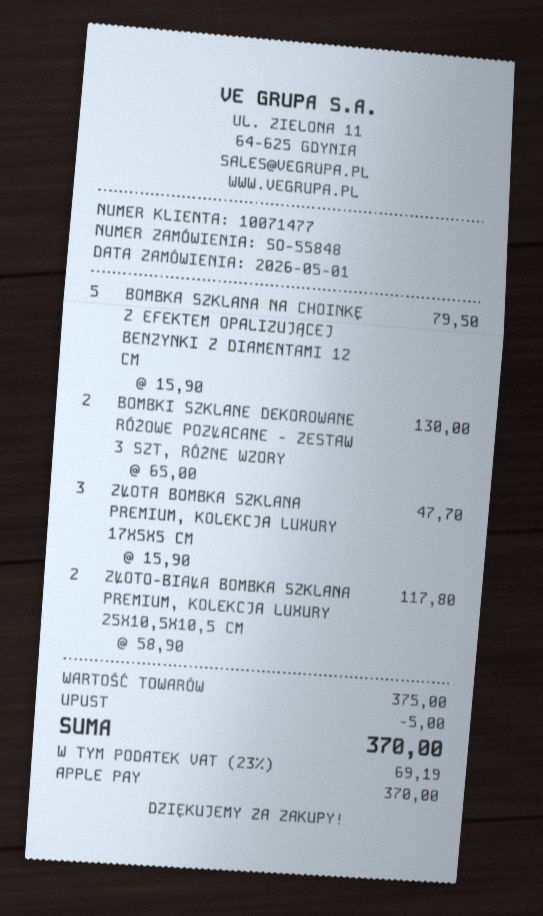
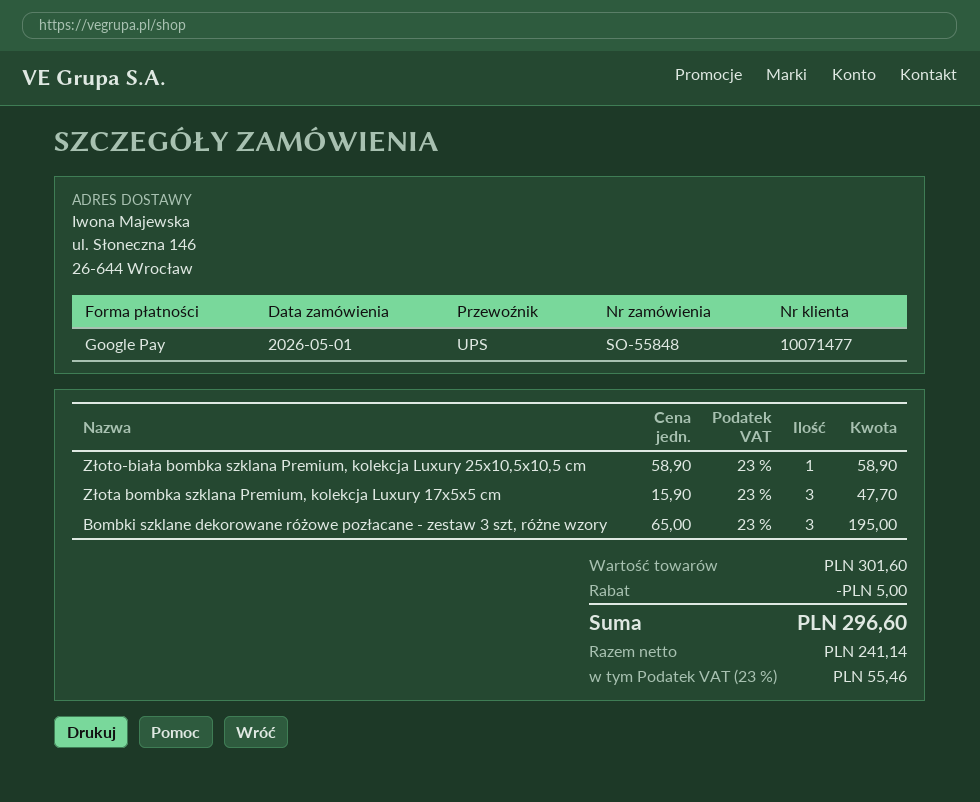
payment method: Apple Pay -> Google Pay
BOMBKA SZKLANA NA CHOINKĘ Z EFEKTEM OPALIZUJĄCEJ BENZYNKI Z DIAMENTAMI 12 CM: 5 x 15.90 = 79.50 -> none
BOMBKI SZKLANE DEKOROWANE RÓŻOWE POZŁACANE - ZESTAW 3 SZT, RÓŻNE WZORY: 2 x 65.00 = 130.00 -> 3 x 65.00 = 195.00
ZŁOTO-BIAŁA BOMBKA SZKLANA PREMIUM, KOLEKCJA LUXURY 25X10,5X10,5 CM: 2 x 58.90 = 117.80 -> 1 x 58.90 = 58.90
subtotal: 375.00 -> 301.60
tax: 23% = 69.19 -> 23% = 55.46
total: 370.00 -> 296.60

